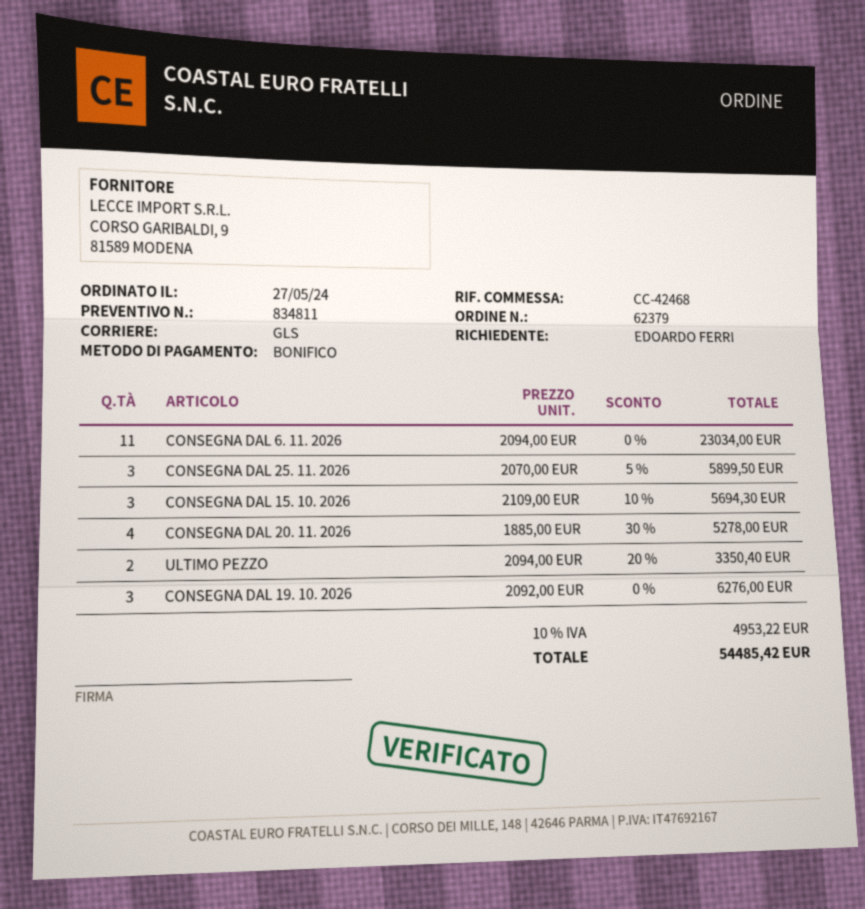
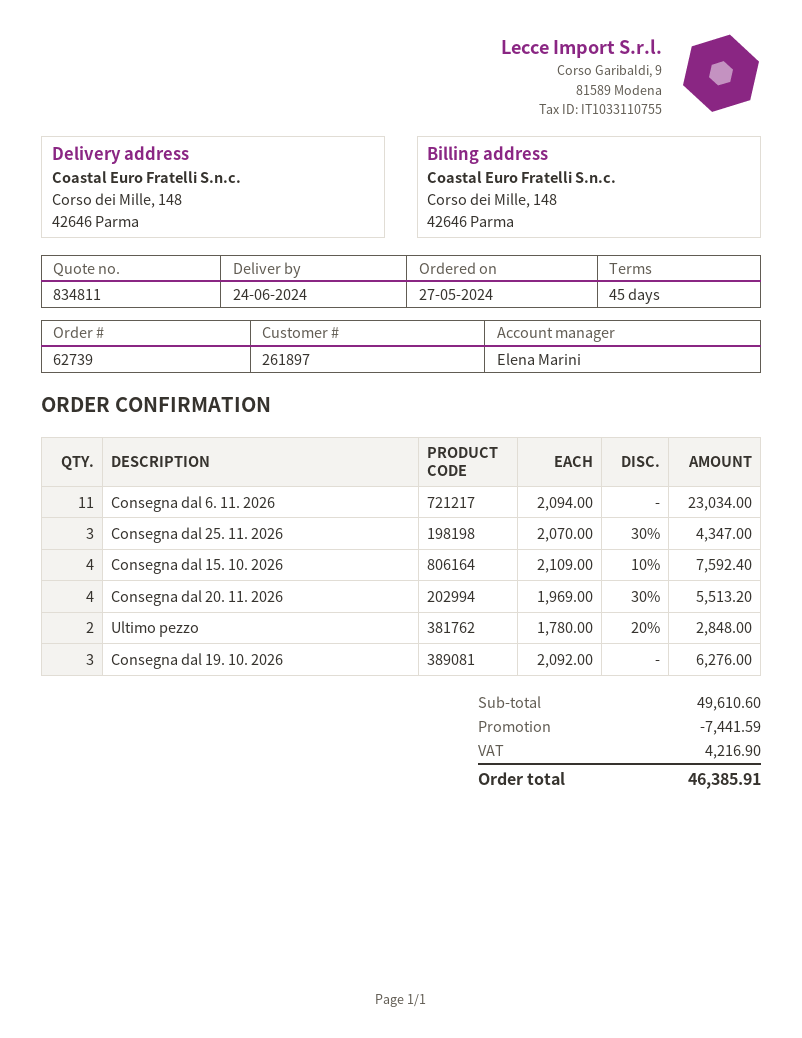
order number: 62379 -> 62739
CONSEGNA DAL 25. 11. 2026: 3 x 2070.00 - 5% = 5899.50 -> 3 x 2070.00 - 30% = 4347.00
CONSEGNA DAL 15. 10. 2026: 3 x 2109.00 - 10% = 5694.30 -> 4 x 2109.00 - 10% = 7592.40
CONSEGNA DAL 20. 11. 2026: 4 x 1885.00 - 30% = 5278.00 -> 4 x 1969.00 - 30% = 5513.20
ULTIMO PEZZO: 2 x 2094.00 - 20% = 3350.40 -> 2 x 1780.00 - 20% = 2848.00
discount: none -> 7441.59
tax: 4953.22 -> 4216.90
total: 54485.42 -> 46385.91

